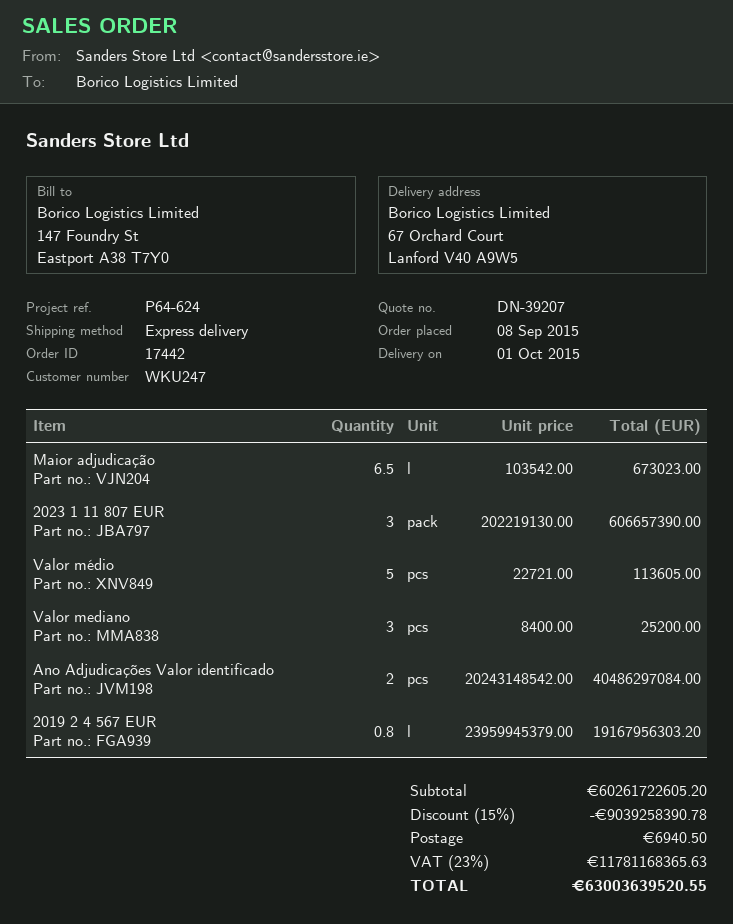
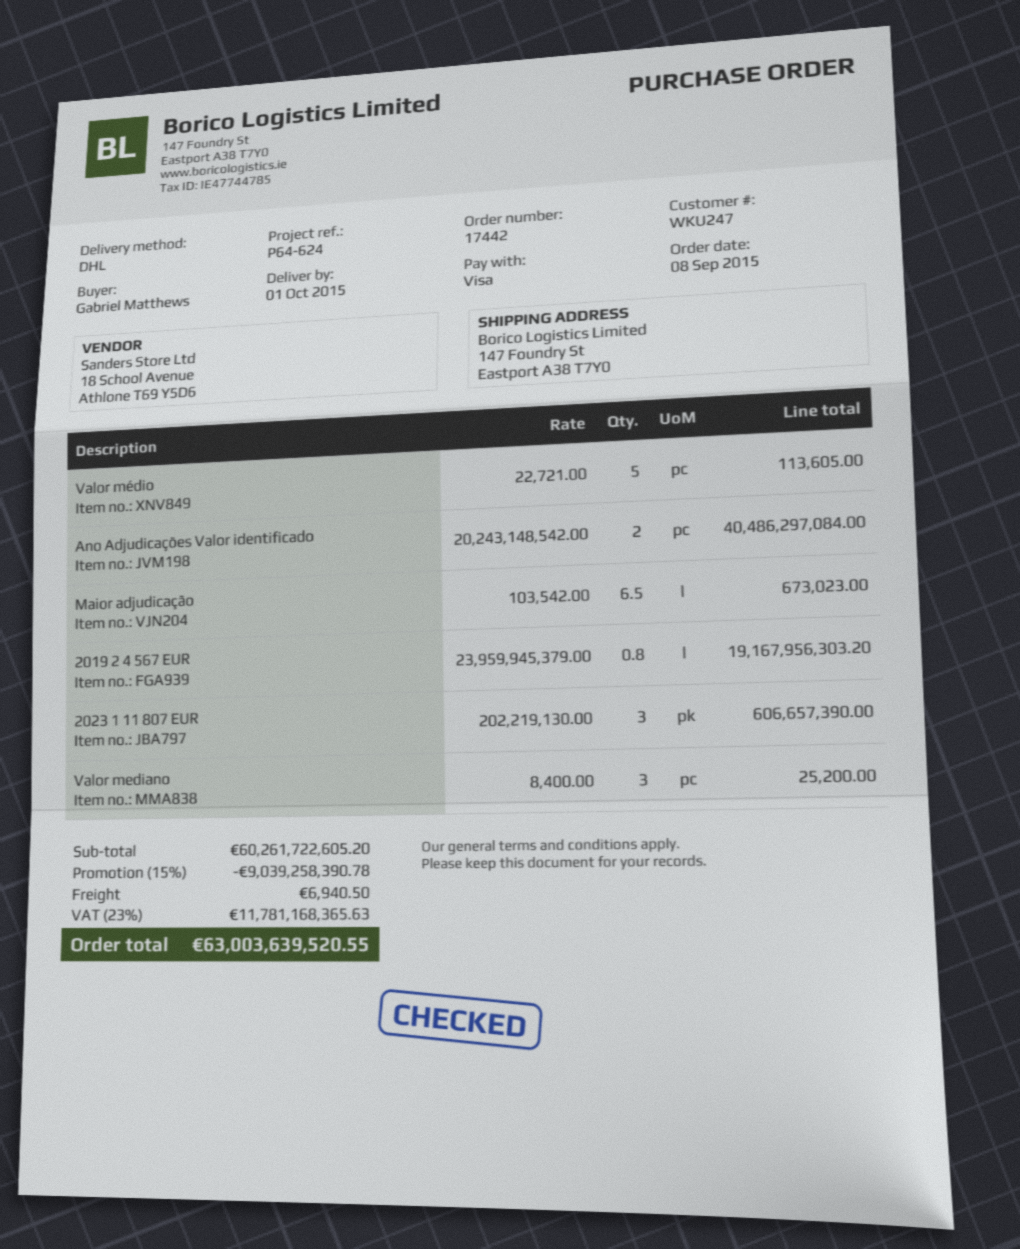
shipping method: express -> DHL
ship to: 67 Orchard Court, Lanford V40 A9W5 -> 147 Foundry St, Eastport A38 T7Y0

